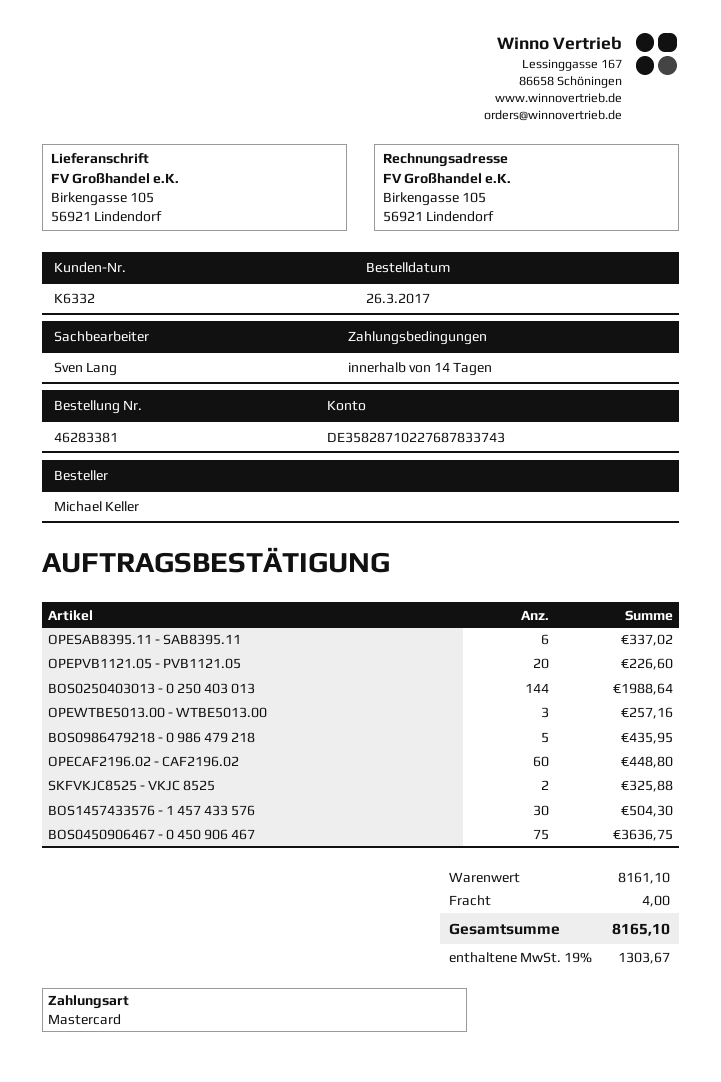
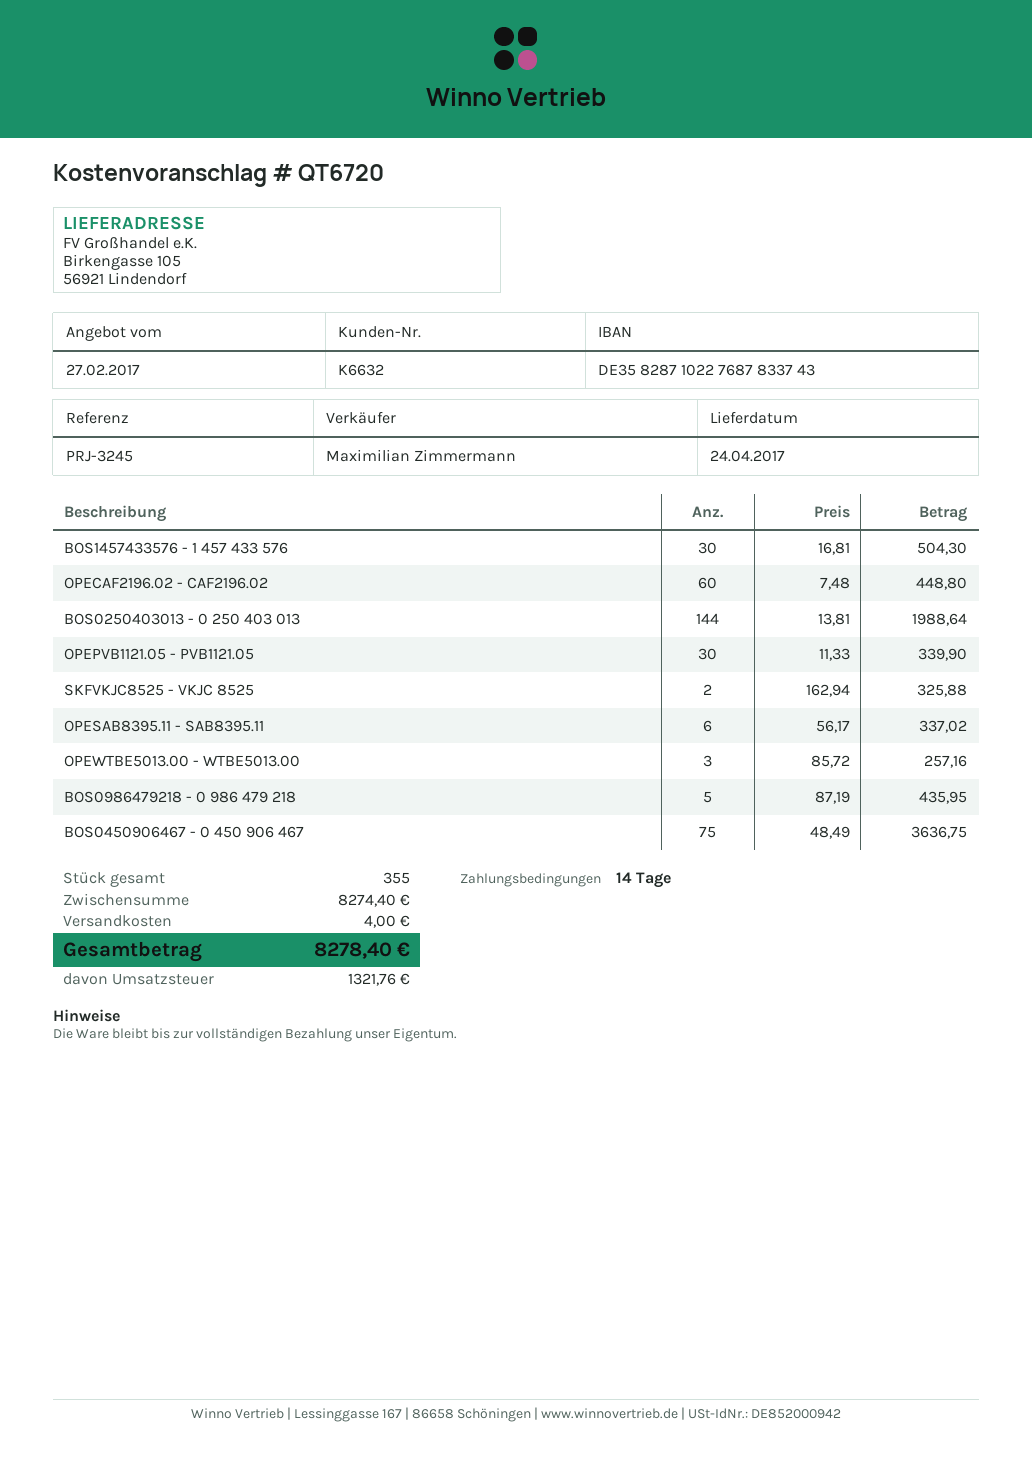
customer number: K6332 -> K6632
sales rep: Sven Lang -> Maximilian Zimmermann
OPEPVB1121.05 - PVB1121.05: 20 for 226.60 -> 30 for 339.90
subtotal: 8161.10 -> 8274.40
tax: 1303.67 -> 1321.76
total: 8165.10 -> 8278.40

